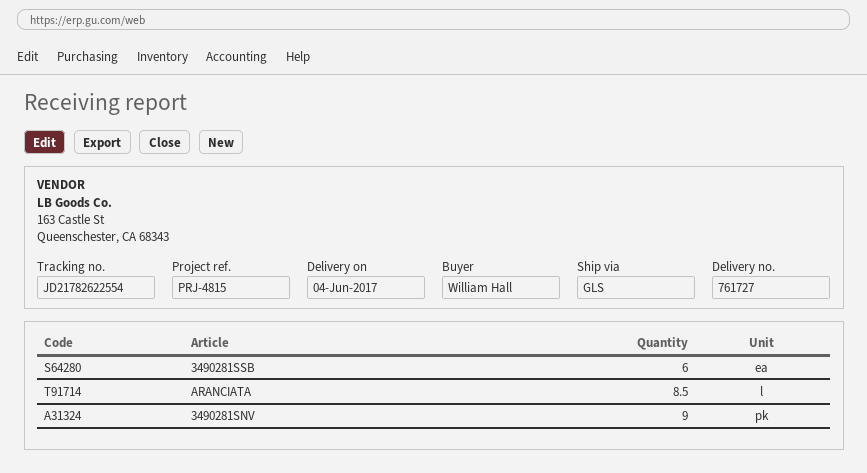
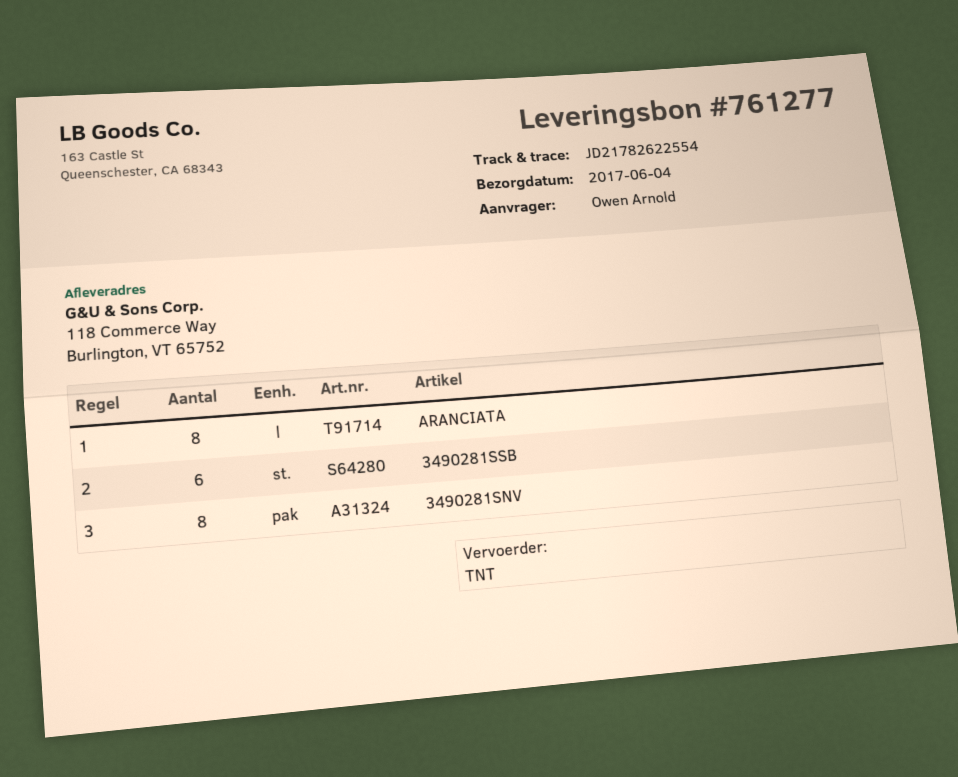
delivery note number: 761727 -> 761277
ordered by: William Hall -> Owen Arnold
shipping method: GLS -> TNT
ARANCIATA: 8.5 -> 8
3490281SNV: 9 -> 8

